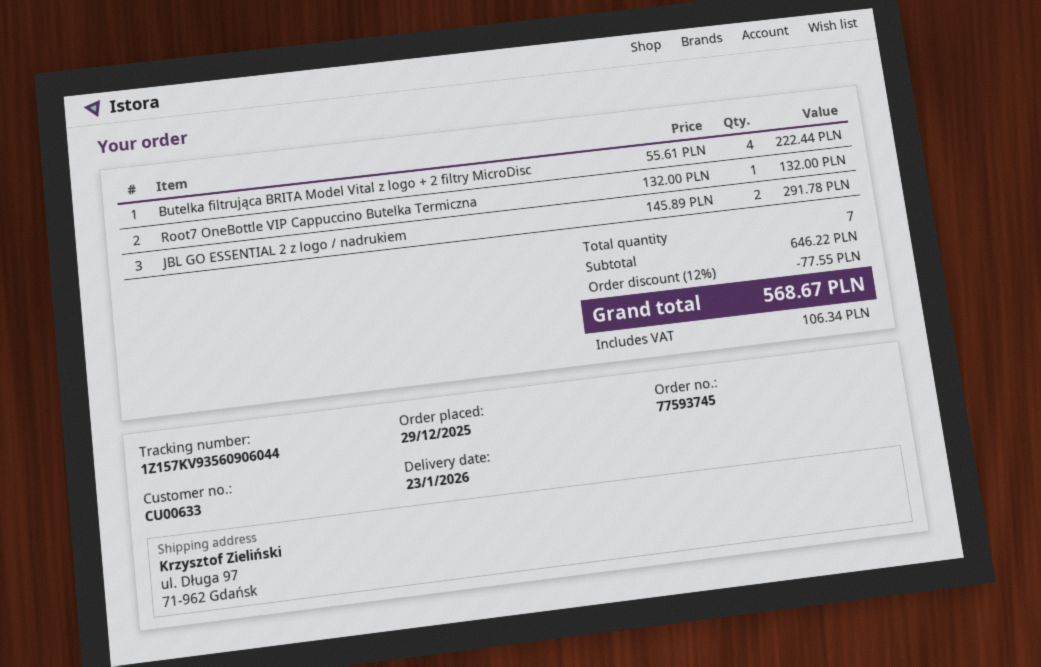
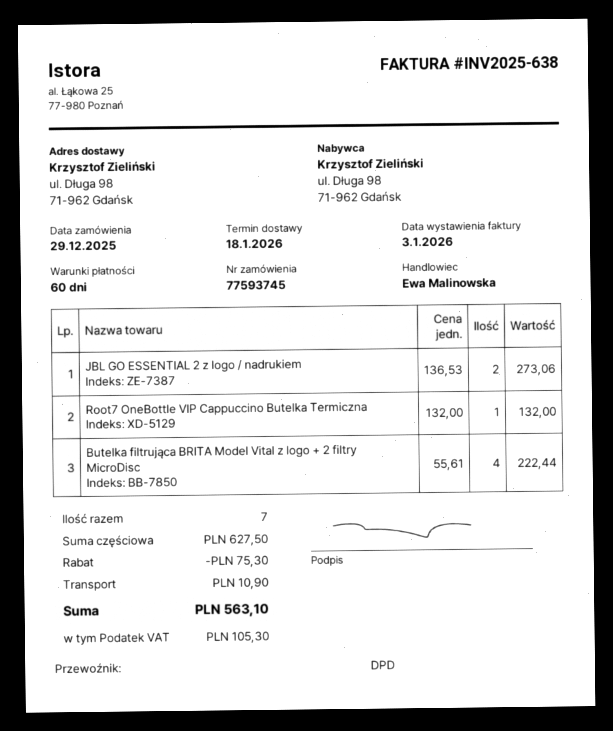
delivery date: 2026-01-23 -> 2026-01-18
ship to: ul. Długa 97, 71-962 Gdańsk -> ul. Długa 98, 71-962 Gdańsk
JBL GO ESSENTIAL 2 z logo / nadrukiem: 2 x 145.89 = 291.78 -> 2 x 136.53 = 273.06
subtotal: 646.22 -> 627.50
discount: 77.55 -> 75.30
shipping: none -> 10.90
tax: 106.34 -> 105.30
total: 568.67 -> 563.10

